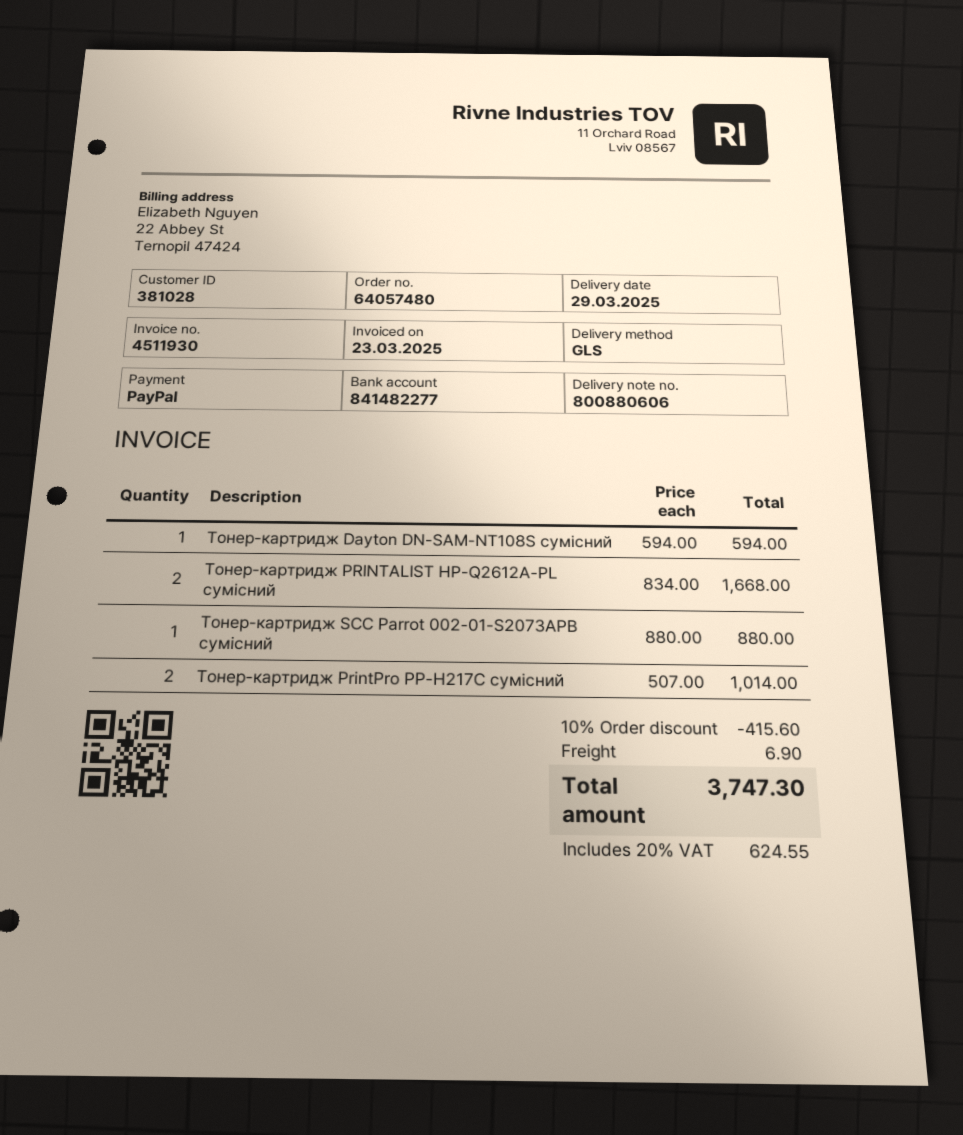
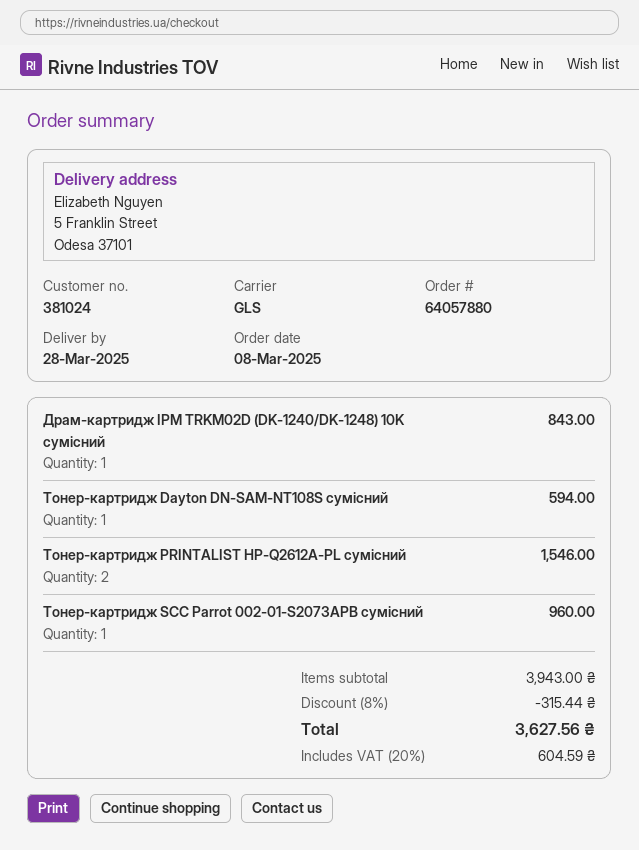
order number: 64057480 -> 64057880
delivery date: 2025-03-29 -> 2025-03-28
customer number: 381028 -> 381024
Тонер-картридж PRINTALIST HP-Q2612A-PL сумісний: 2 for 1668.00 -> 2 for 1546.00
Тонер-картридж SCC Parrot 002-01-S2073APB сумісний: 1 for 880.00 -> 1 for 960.00
Тонер-картридж PrintPro PP-H217C сумісний: 2 for 1014.00 -> none
Драм-картридж IPM TRKM02D (DK-1240/DK-1248) 10K сумісний: none -> 1 for 843.00
discount: 10% = 415.60 -> 8% = 315.44
shipping: 6.90 -> none
tax: 20% = 624.55 -> 20% = 604.59
total: 3747.30 -> 3627.56

